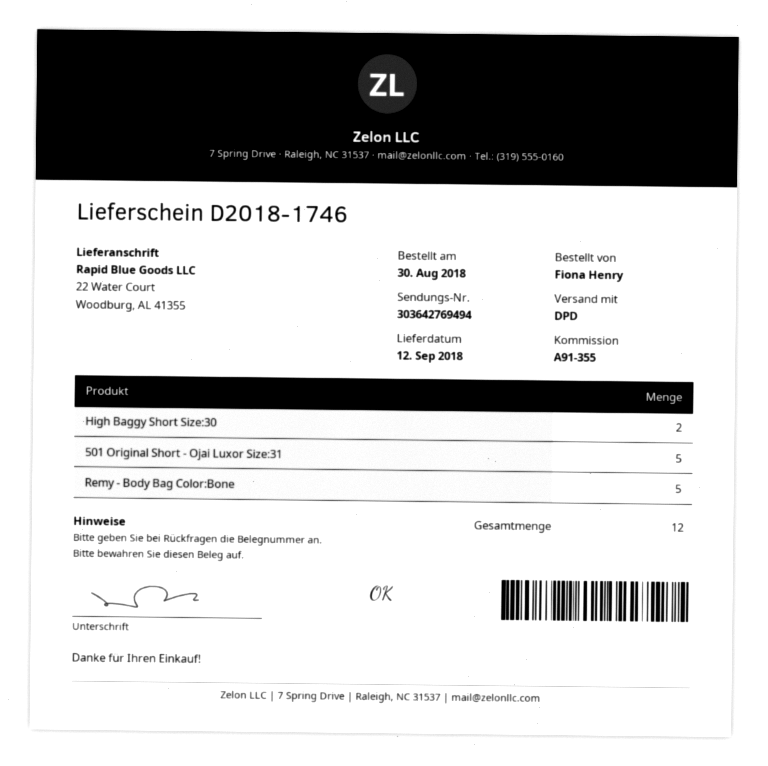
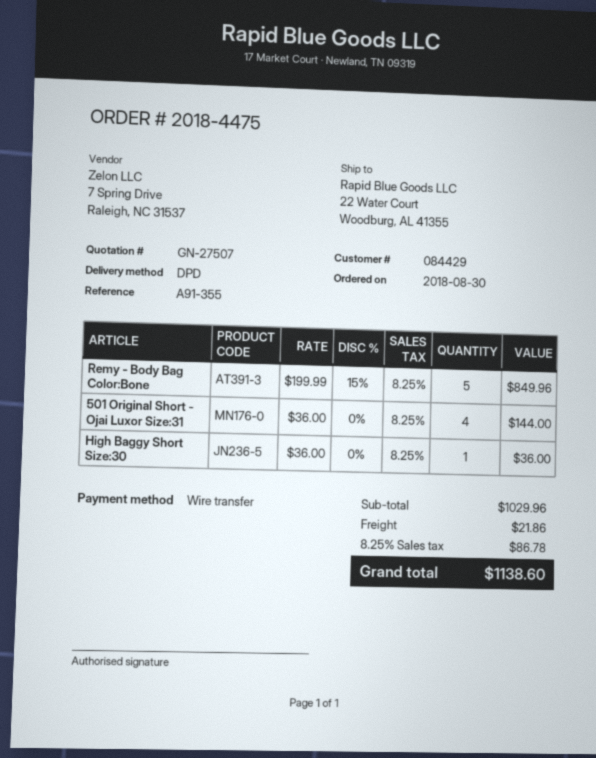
High Baggy Short Size:30: 2 -> 1
501 Original Short - Ojai Luxor Size:31: 5 -> 4

